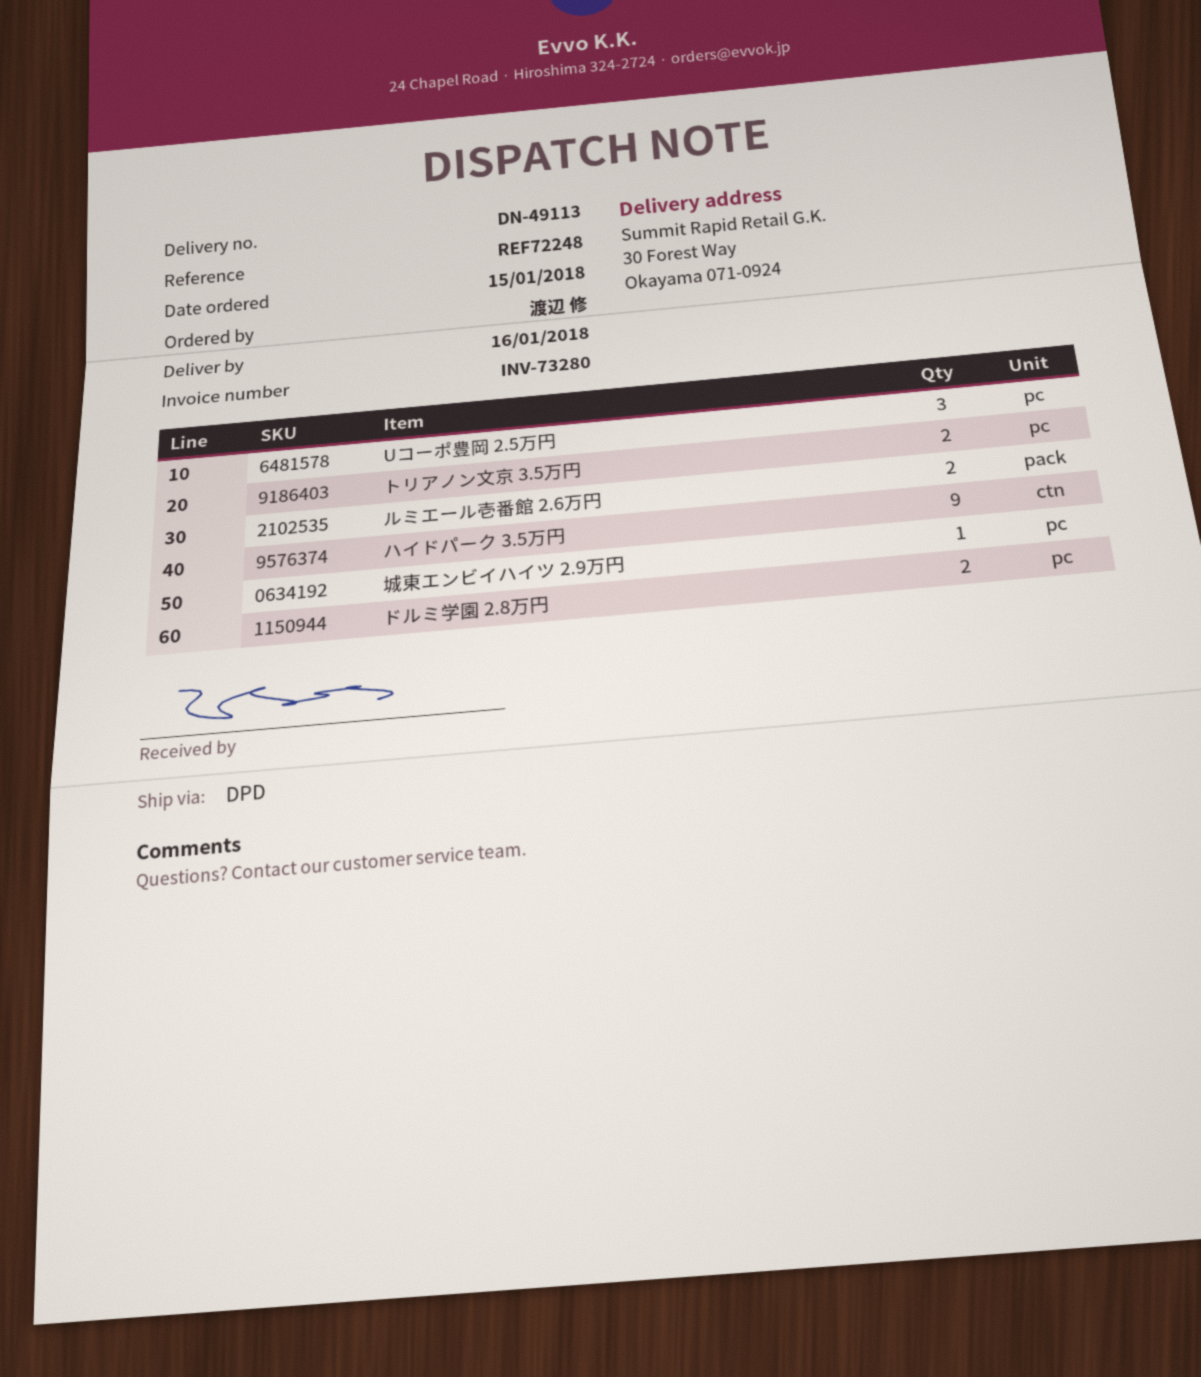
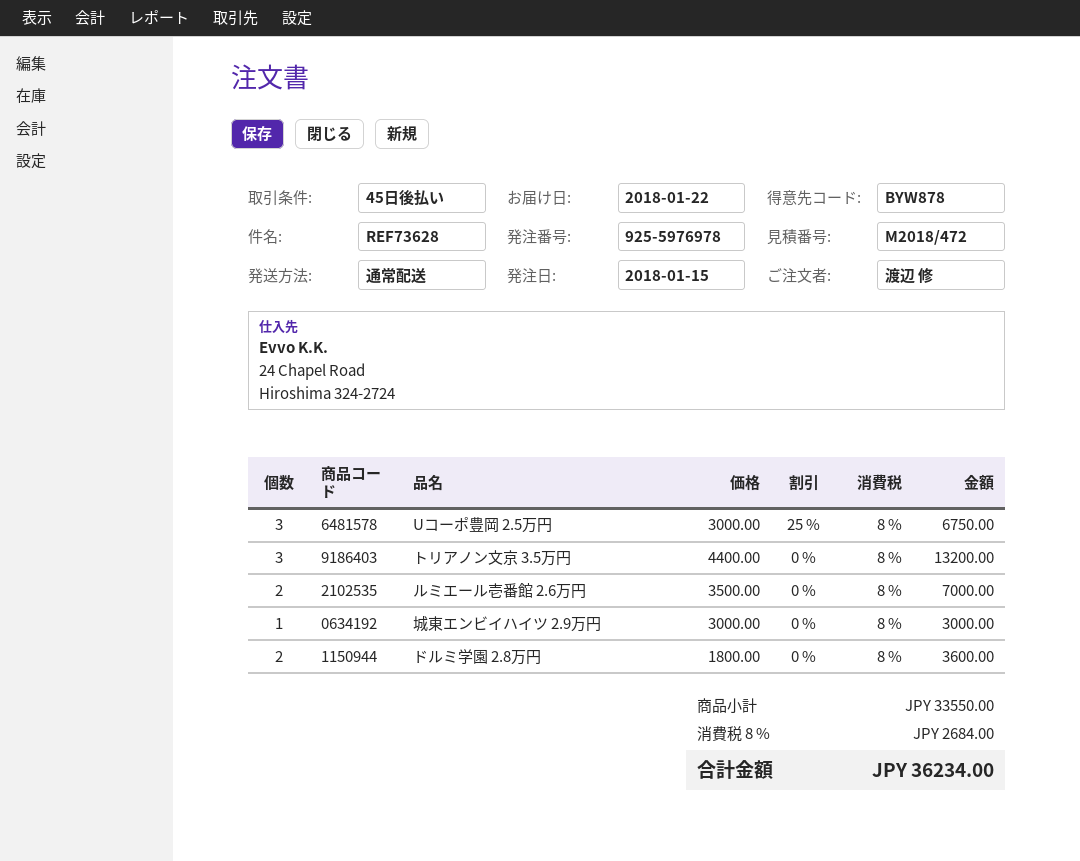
delivery date: 2018-01-16 -> 2018-01-22
reference: REF72248 -> REF73628
shipping method: DPD -> standard
トリアノン文京 3.5万円: 2 -> 3
ハイドパーク 3.5万円: 9 -> none

